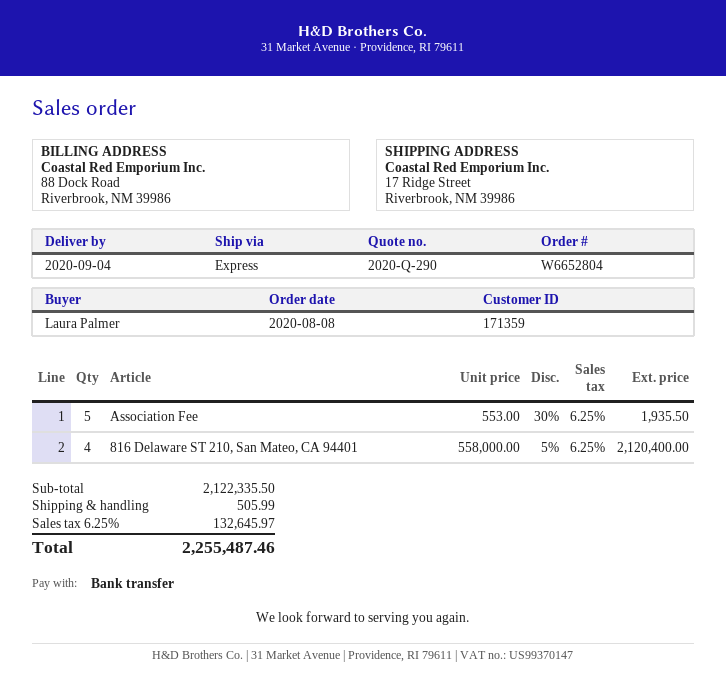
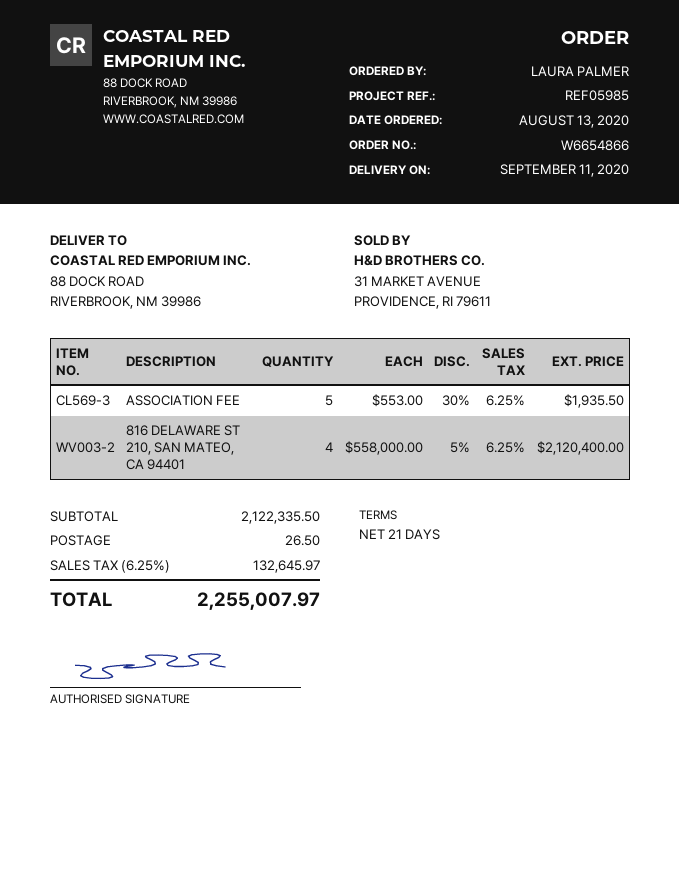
order number: W6652804 -> W6654866
order date: 2020-08-08 -> 2020-08-13
delivery date: 2020-09-04 -> 2020-09-11
ship to: 17 Ridge Street, Riverbrook, NM 39986 -> 88 DOCK ROAD, RIVERBROOK, NM 39986
shipping: 505.99 -> 26.50
total: 2255487.46 -> 2255007.97

